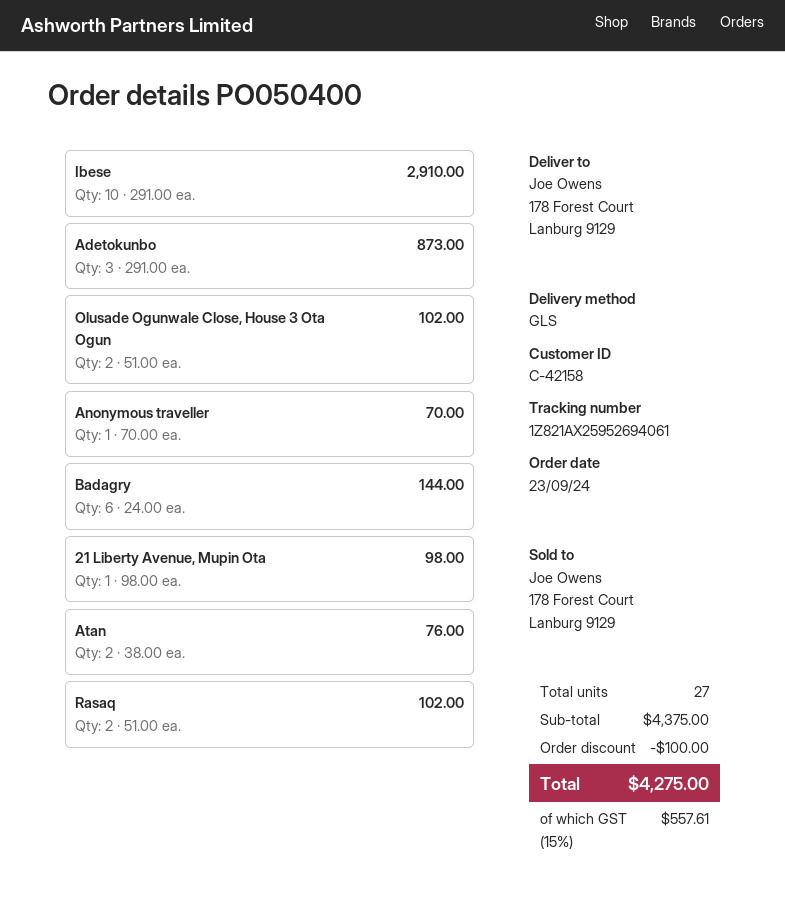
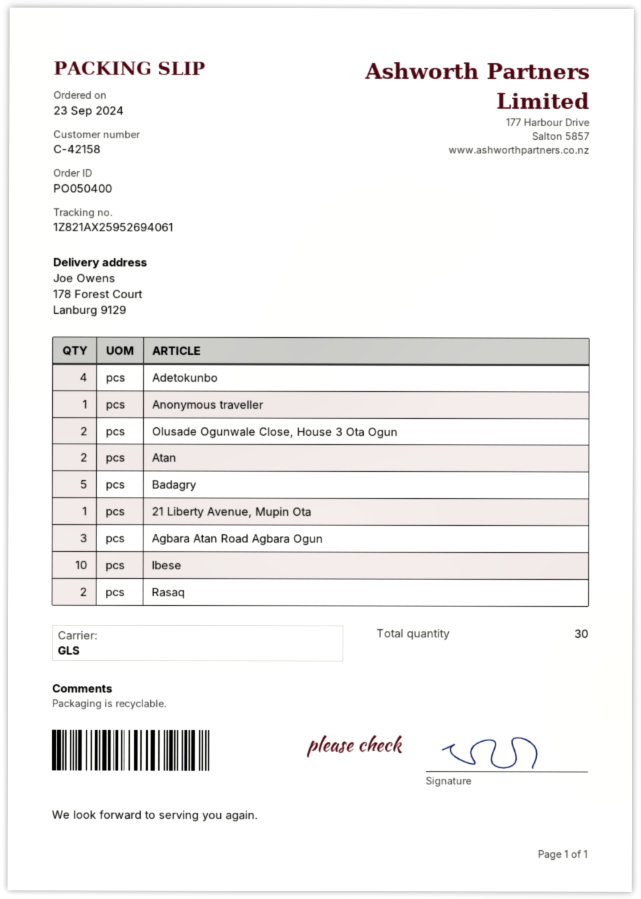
Adetokunbo: 3 -> 4
Badagry: 6 -> 5
Agbara Atan Road Agbara Ogun: none -> 3
total quantity: 27 -> 30

